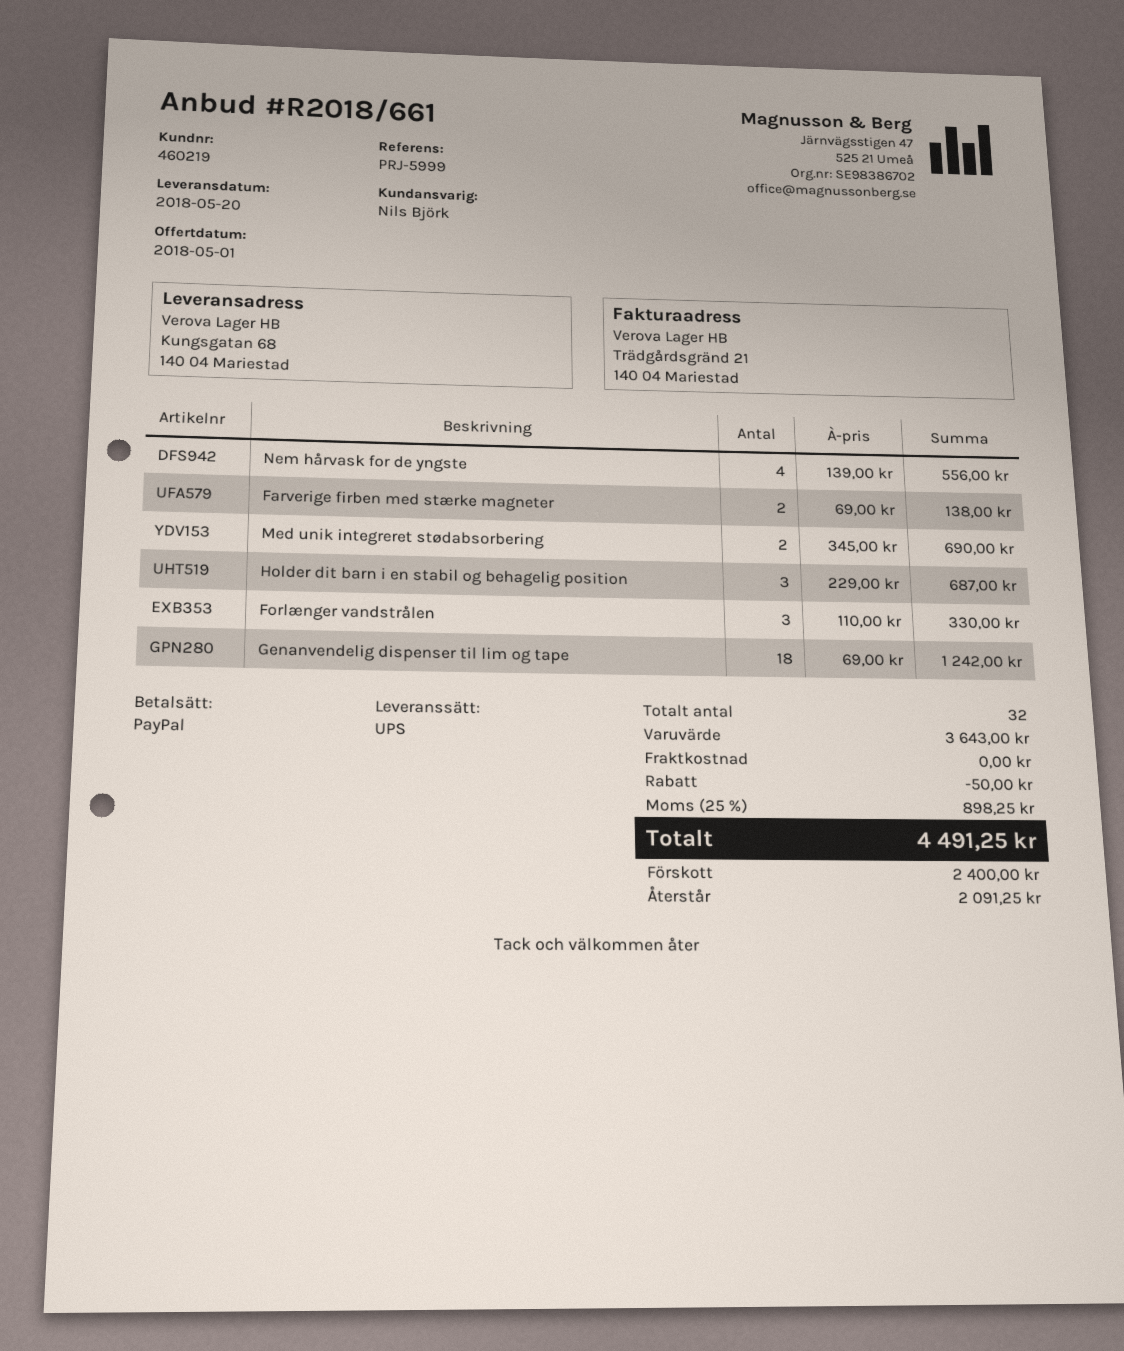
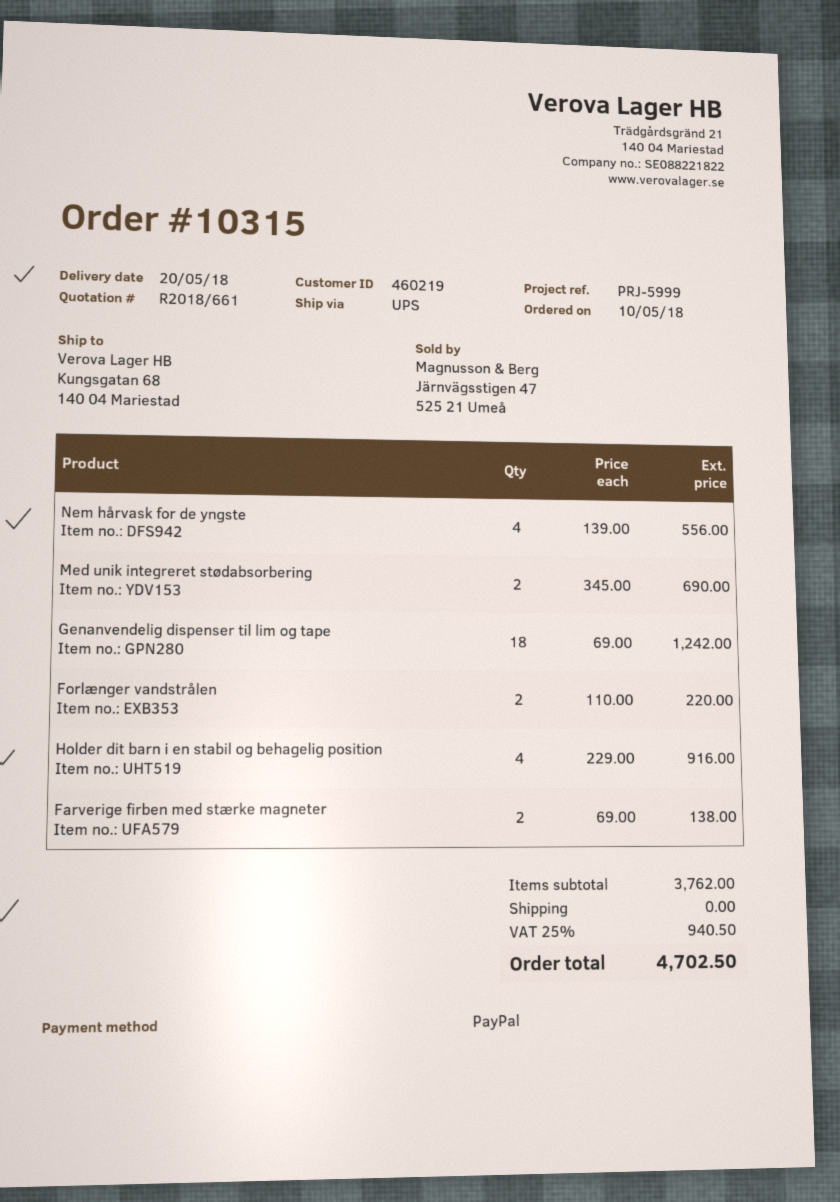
Holder dit barn i en stabil og behagelig position: 3 x 229.00 = 687.00 -> 4 x 229.00 = 916.00
Forlænger vandstrålen: 3 x 110.00 = 330.00 -> 2 x 110.00 = 220.00
subtotal: 3643.00 -> 3762.00
discount: 50.00 -> none
tax: 25% = 898.25 -> 25% = 940.50
total: 4491.25 -> 4702.50

